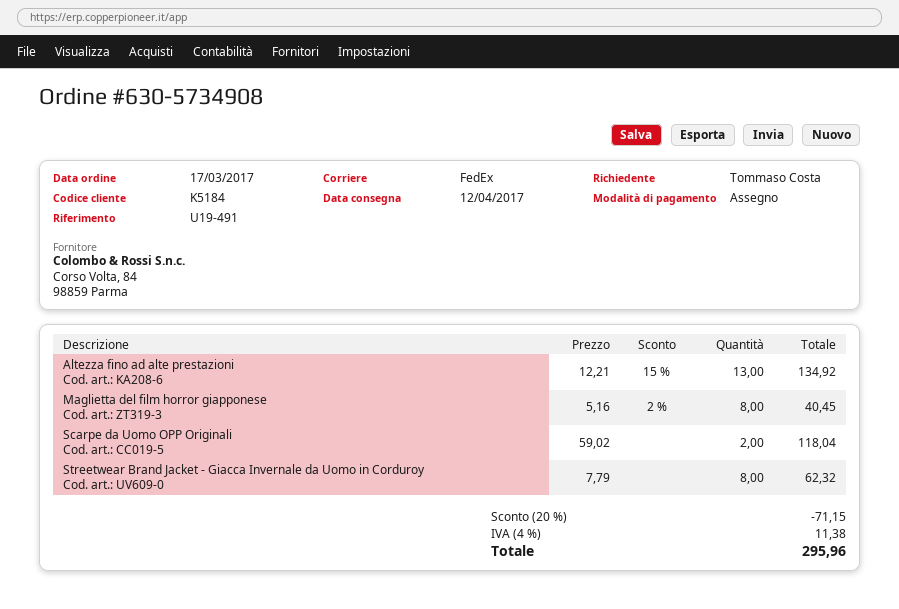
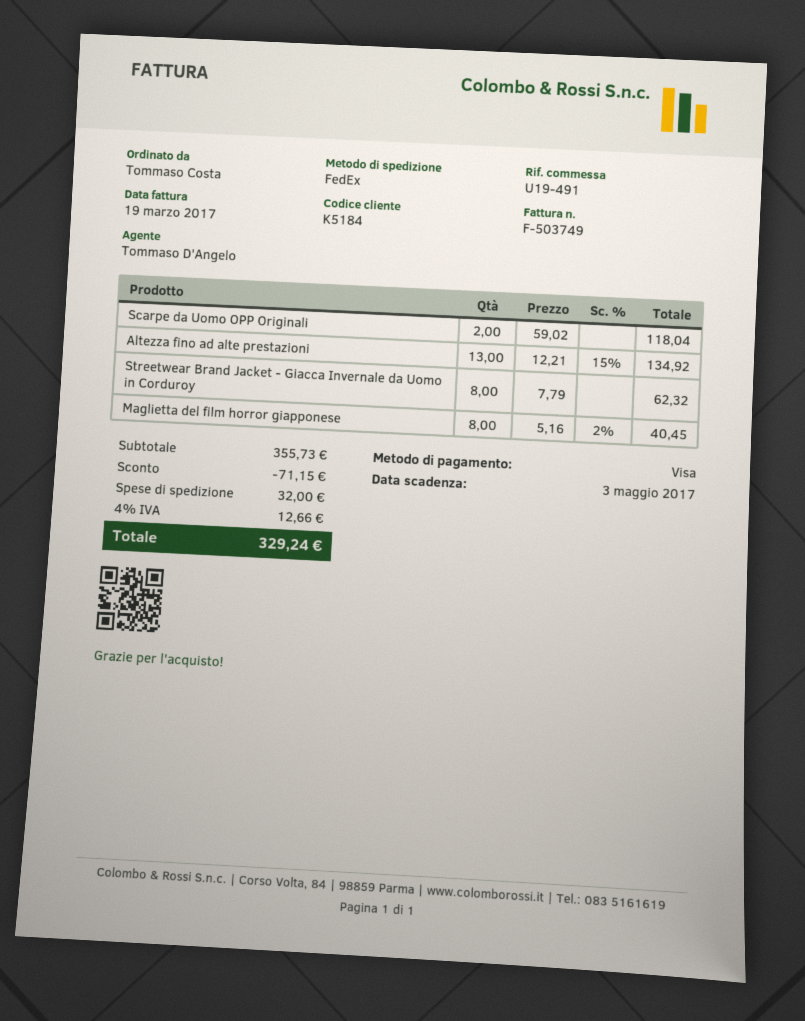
payment method: cheque -> Visa
shipping: none -> 32.00
tax: 4% = 11.38 -> 4% = 12.66
total: 295.96 -> 329.24

